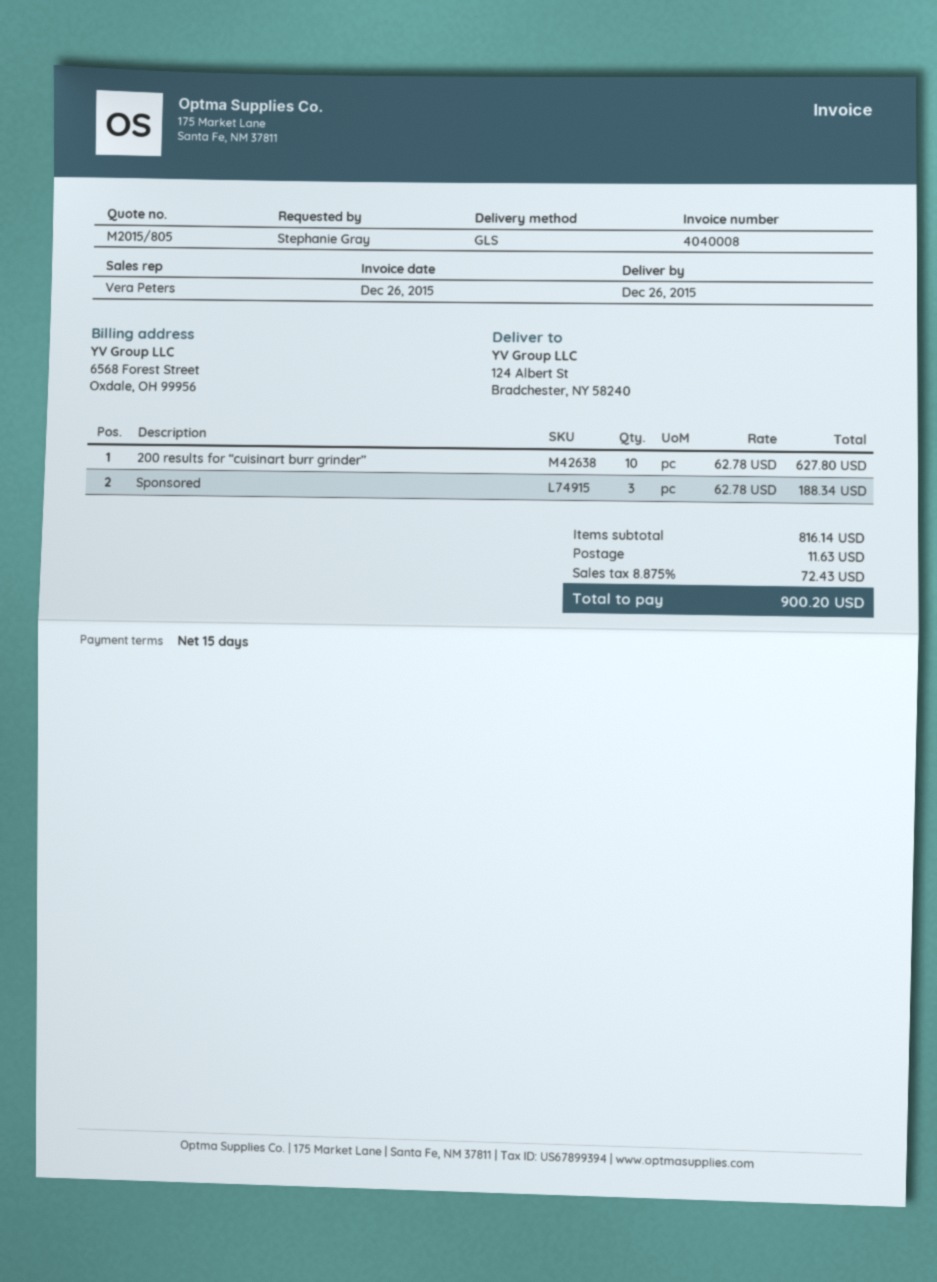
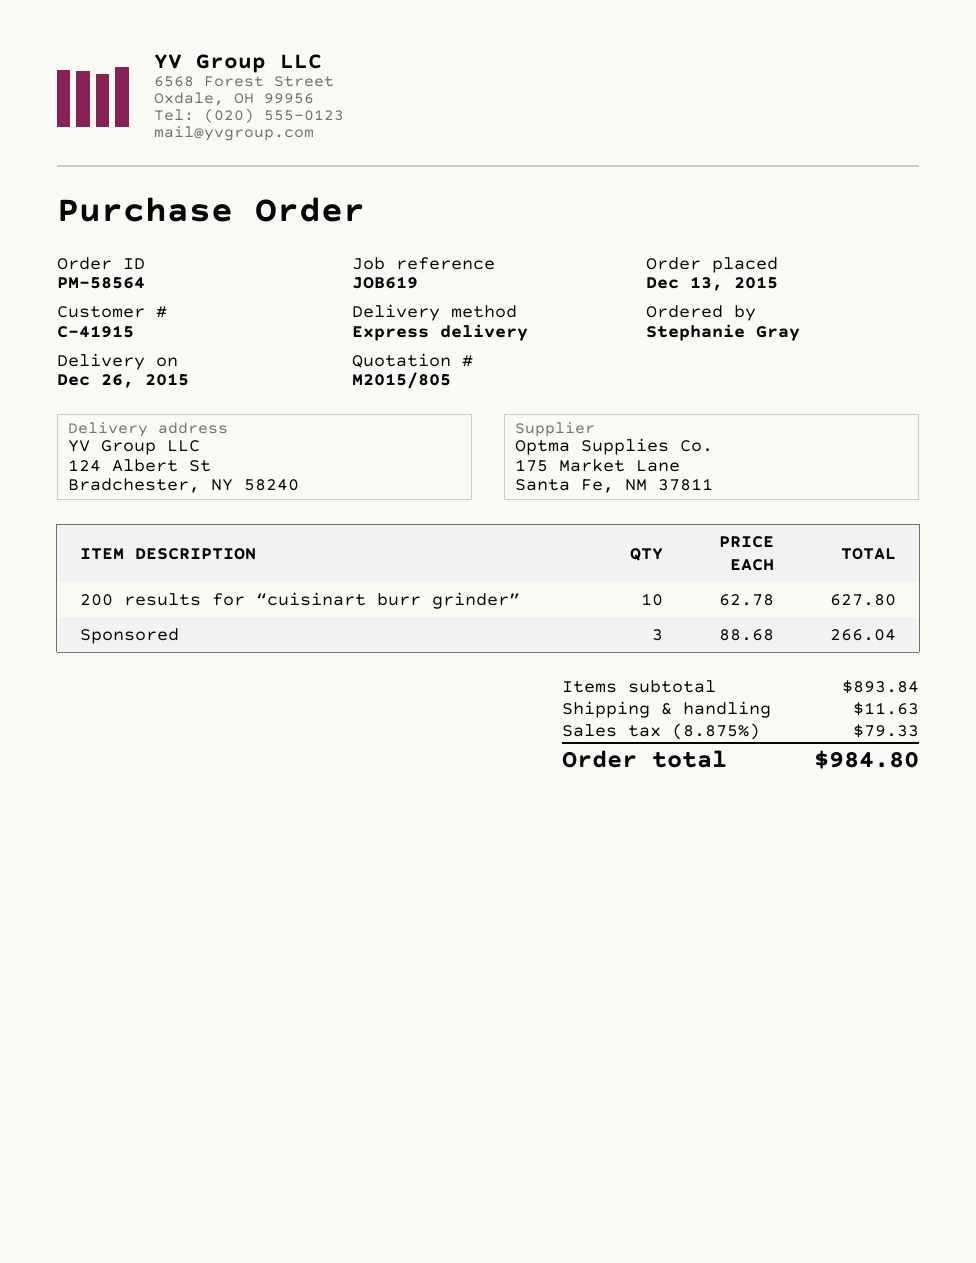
shipping method: GLS -> express
Sponsored: 3 x 62.78 = 188.34 -> 3 x 88.68 = 266.04
subtotal: 816.14 -> 893.84
tax: 8.875% = 72.43 -> 8.875% = 79.33
total: 900.20 -> 984.80

